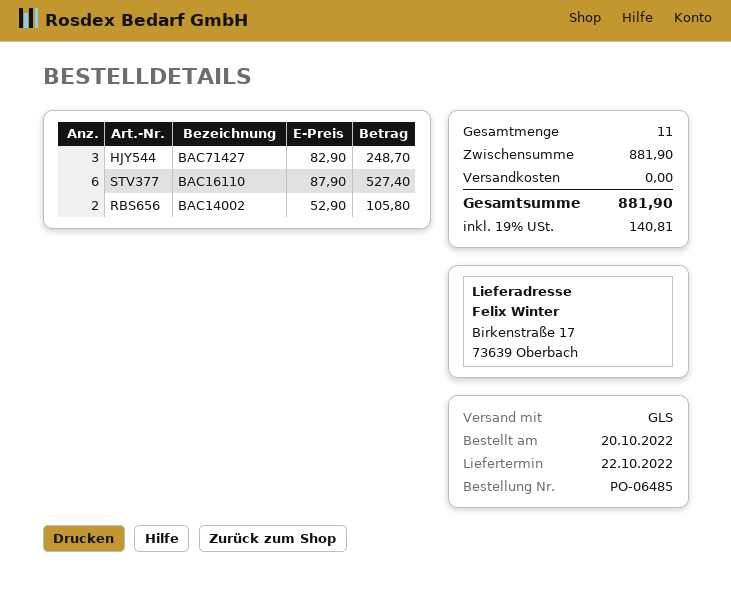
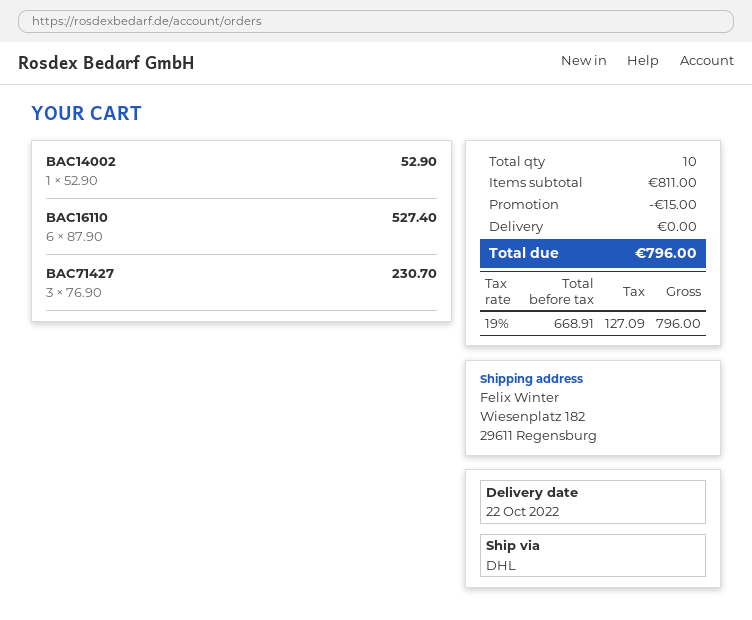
shipping method: GLS -> DHL
ship to: Birkenstraße 17, 73639 Oberbach -> Wiesenplatz 182, 29611 Regensburg
BAC71427: 3 x 82.90 = 248.70 -> 3 x 76.90 = 230.70
BAC14002: 2 x 52.90 = 105.80 -> 1 x 52.90 = 52.90
total quantity: 11 -> 10
subtotal: 881.90 -> 811.00
discount: none -> 15.00
tax: 19% = 140.81 -> 19% = 127.09
total: 881.90 -> 796.00

